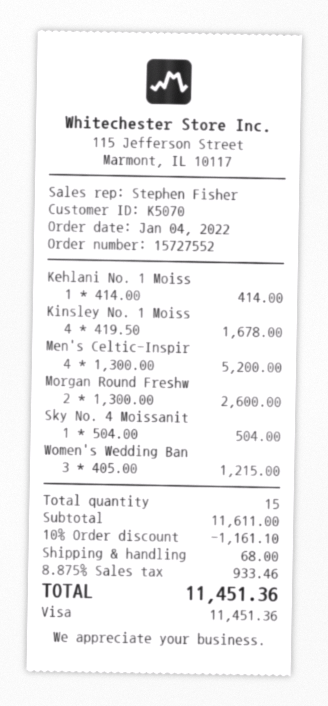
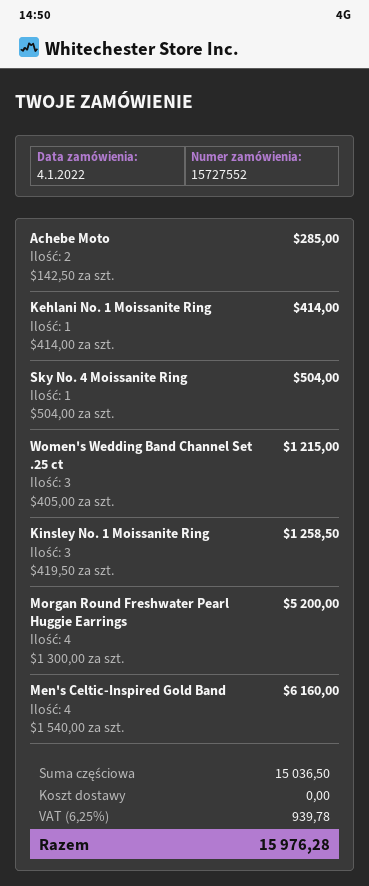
Kinsley No. 1 Moiss: 4 x 419.50 = 1678.00 -> 3 x 419.50 = 1258.50
Men's Celtic-Inspir: 4 x 1300.00 = 5200.00 -> 4 x 1540.00 = 6160.00
Morgan Round Freshw: 2 x 1300.00 = 2600.00 -> 4 x 1300.00 = 5200.00
Achebe Moto: none -> 2 x 142.50 = 285.00
subtotal: 11611.00 -> 15036.50
discount: 10% = 1161.10 -> none
shipping: 68.00 -> 0.00
tax: 8.875% = 933.46 -> 6.25% = 939.78
total: 11451.36 -> 15976.28

